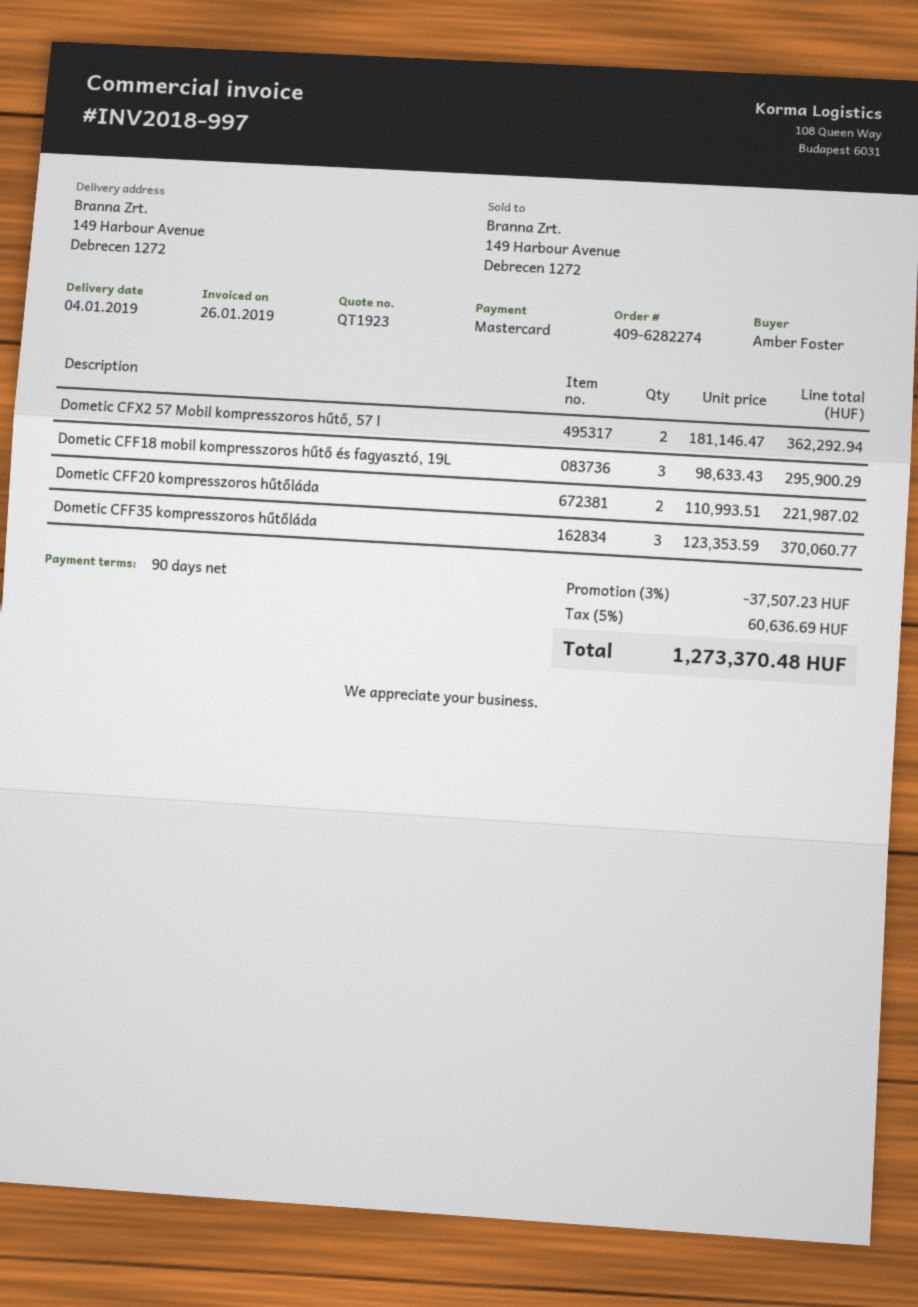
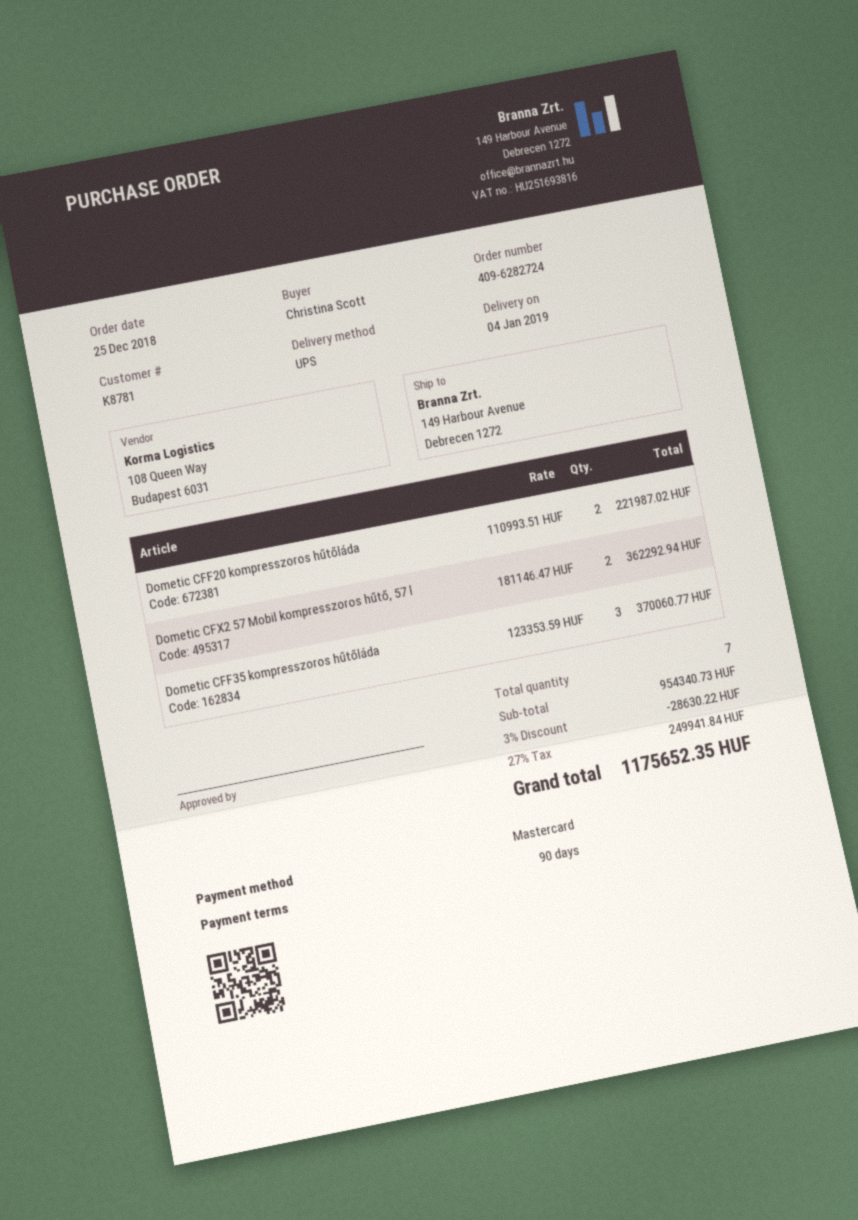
order number: 409-6282274 -> 409-6282724
ordered by: Amber Foster -> Christina Scott
Dometic CFF18 mobil kompresszoros hűtő és fagyasztó, 19L: 3 x 98633.43 = 295900.29 -> none
discount: 3% = 37507.23 -> 3% = 28630.22
tax: 5% = 60636.69 -> 27% = 249941.84
total: 1273370.48 -> 1175652.35

